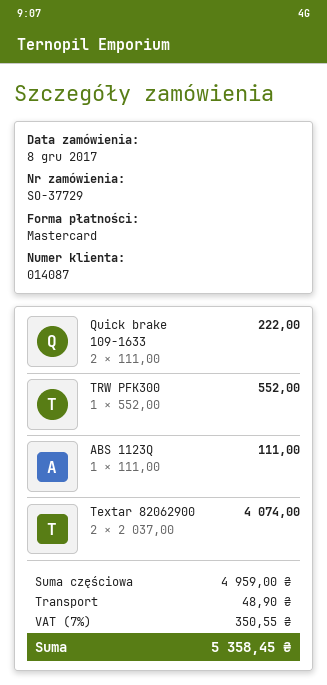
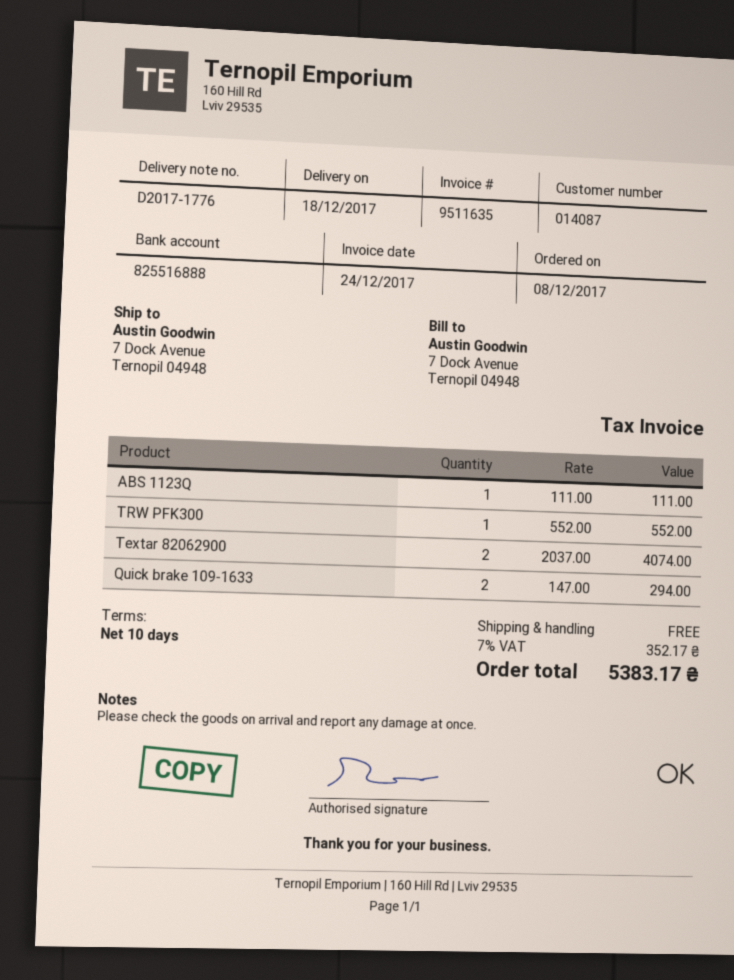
Quick brake 109-1633: 2 x 111.00 = 222.00 -> 2 x 147.00 = 294.00
shipping: 48.90 -> 0.00
tax: 7% = 350.55 -> 7% = 352.17
total: 5358.45 -> 5383.17

